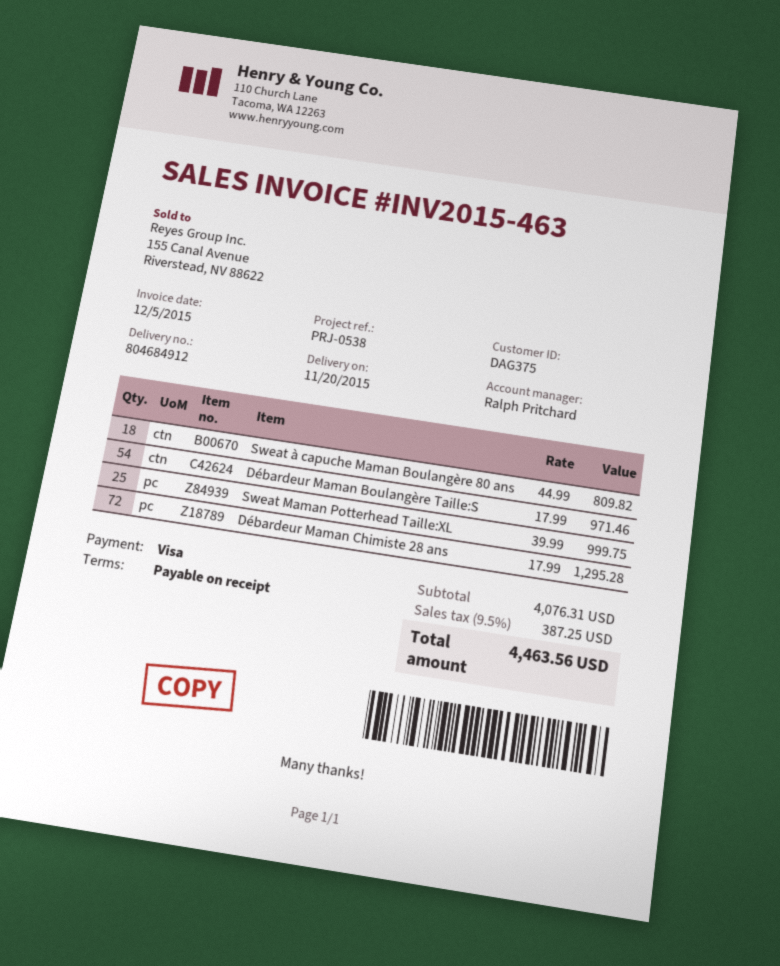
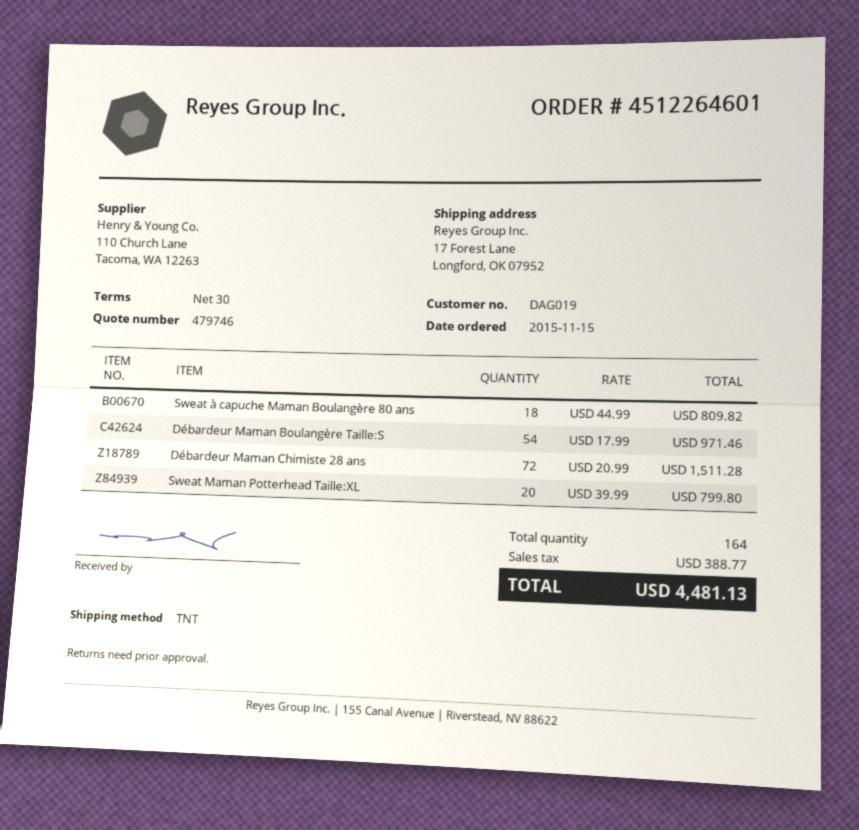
payment terms: on receipt -> 30 days
customer number: DAG375 -> DAG019
Sweat Maman Potterhead Taille:XL: 25 x 39.99 = 999.75 -> 20 x 39.99 = 799.80
Débardeur Maman Chimiste 28 ans: 72 x 17.99 = 1295.28 -> 72 x 20.99 = 1511.28
tax: 387.25 -> 388.77
total: 4463.56 -> 4481.13

